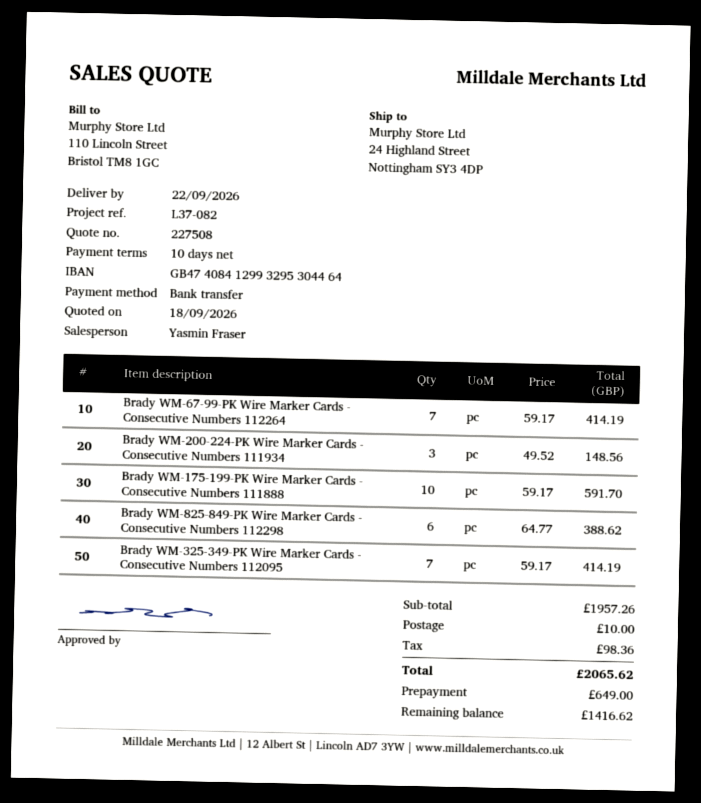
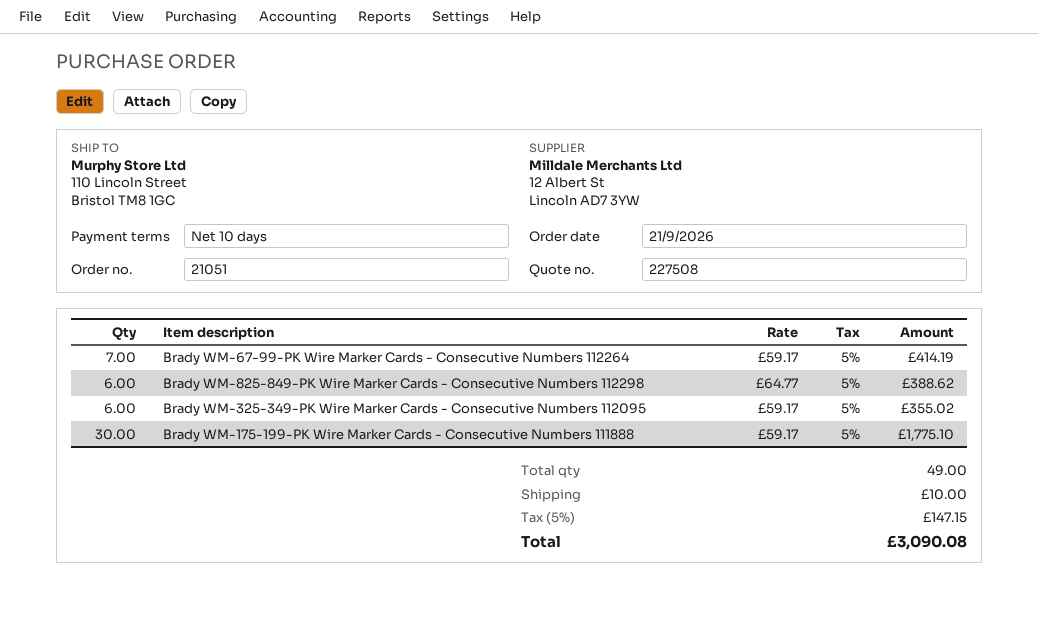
ship to: 24 Highland Street, Nottingham SY3 4DP -> 110 Lincoln Street, Bristol TM8 1GC
Brady WM-200-224-PK Wire Marker Cards - Consecutive Numbers 111934: 3 x 49.52 = 148.56 -> none
Brady WM-175-199-PK Wire Marker Cards - Consecutive Numbers 111888: 10 x 59.17 = 591.70 -> 30 x 59.17 = 1775.10
Brady WM-325-349-PK Wire Marker Cards - Consecutive Numbers 112095: 7 x 59.17 = 414.19 -> 6 x 59.17 = 355.02
tax: 98.36 -> 147.15
total: 2065.62 -> 3090.08

